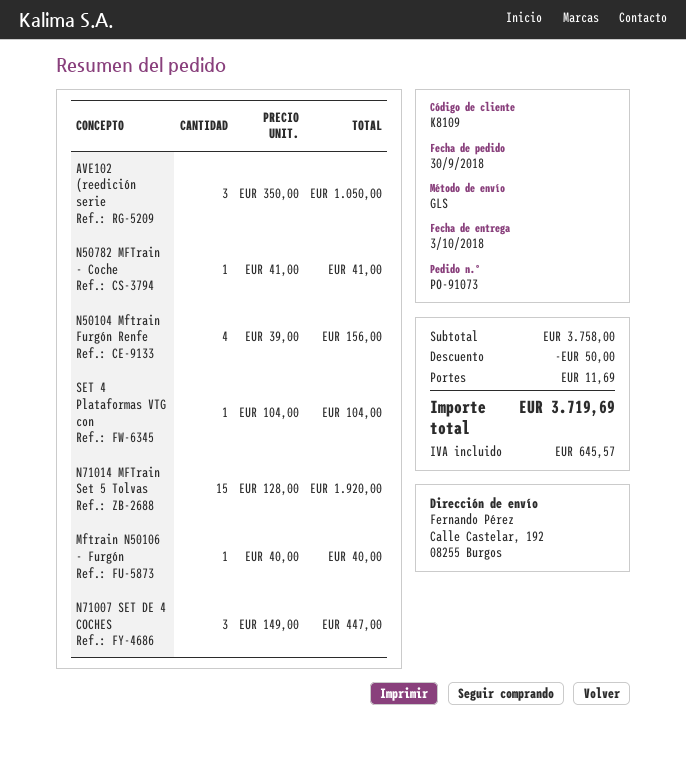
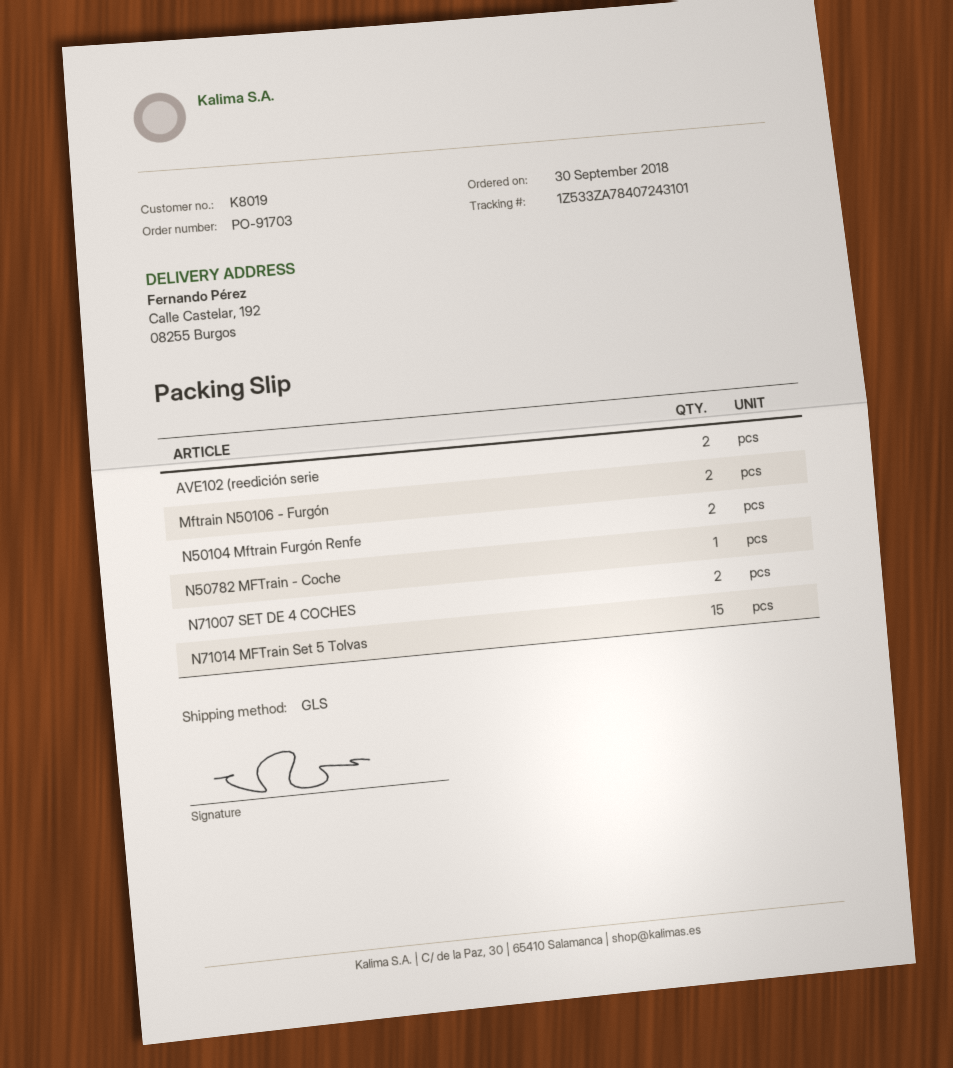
order number: PO-91073 -> PO-91703
customer number: K8109 -> K8019
AVE102 (reedición serie: 3 -> 2
N50104 Mftrain Furgón Renfe: 4 -> 2
SET 4 Plataformas VTG con: 1 -> none
Mftrain N50106 - Furgón: 1 -> 2
N71007 SET DE 4 COCHES: 3 -> 2

